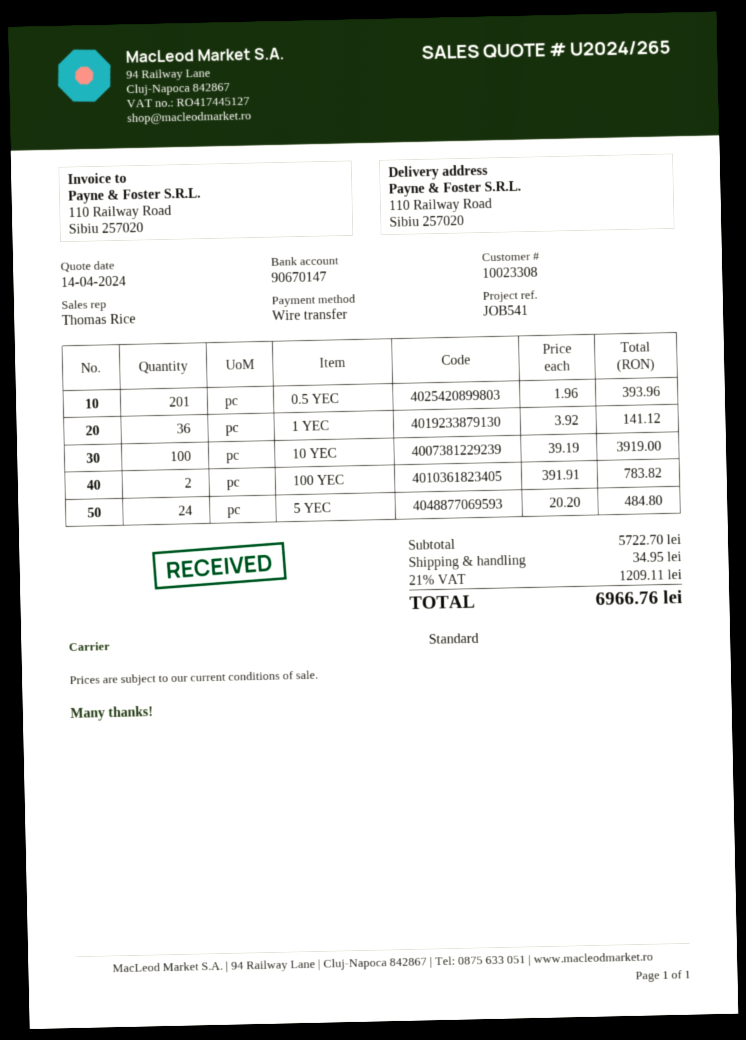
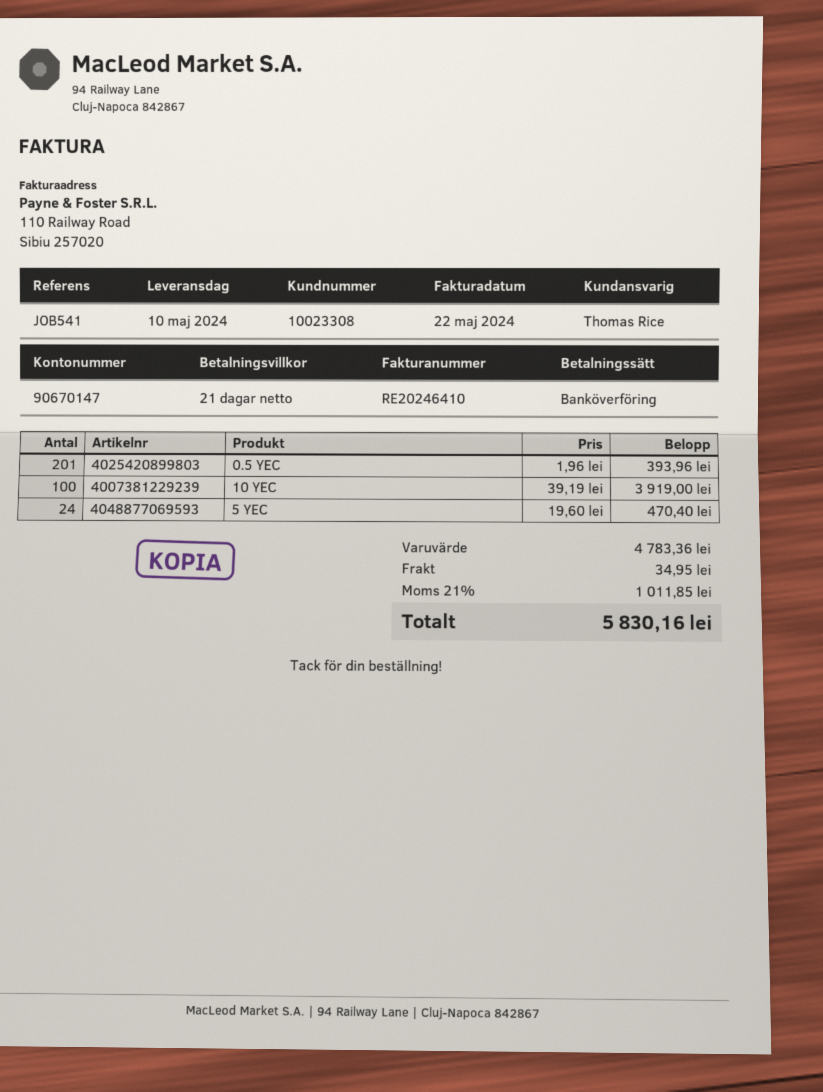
1 YEC: 36 x 3.92 = 141.12 -> none
100 YEC: 2 x 391.91 = 783.82 -> none
5 YEC: 24 x 20.20 = 484.80 -> 24 x 19.60 = 470.40
subtotal: 5722.70 -> 4783.36
tax: 21% = 1209.11 -> 21% = 1011.85
total: 6966.76 -> 5830.16

